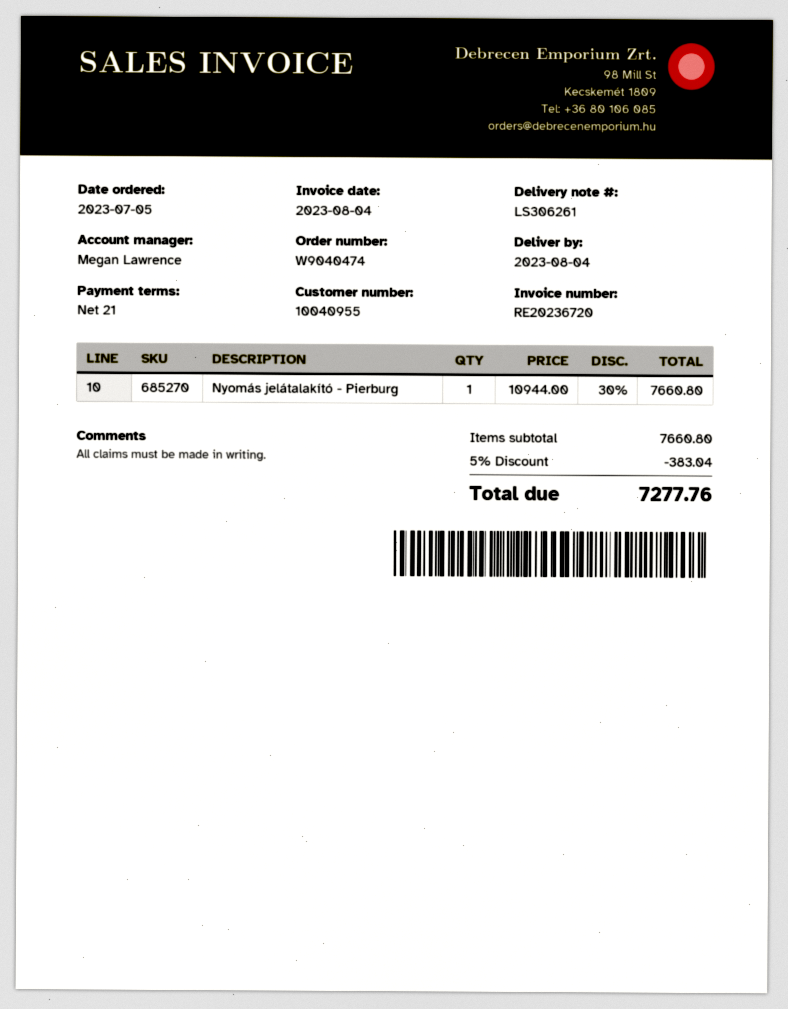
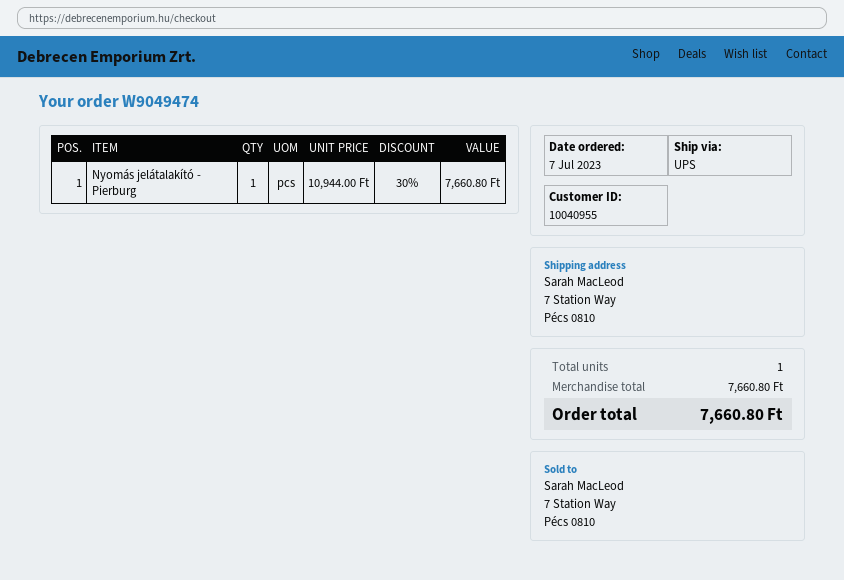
order number: W9040474 -> W9049474
order date: 2023-07-05 -> 2023-07-07
discount: 5% = 383.04 -> none
total: 7277.76 -> 7660.80

